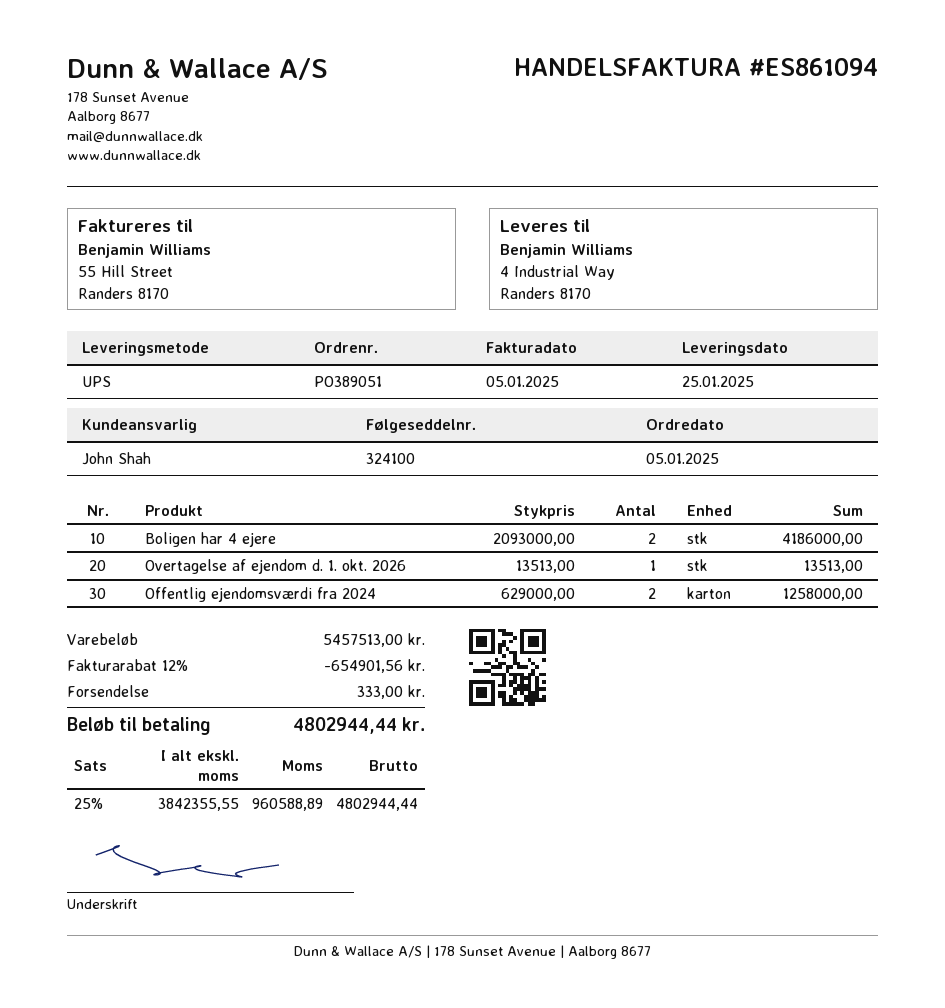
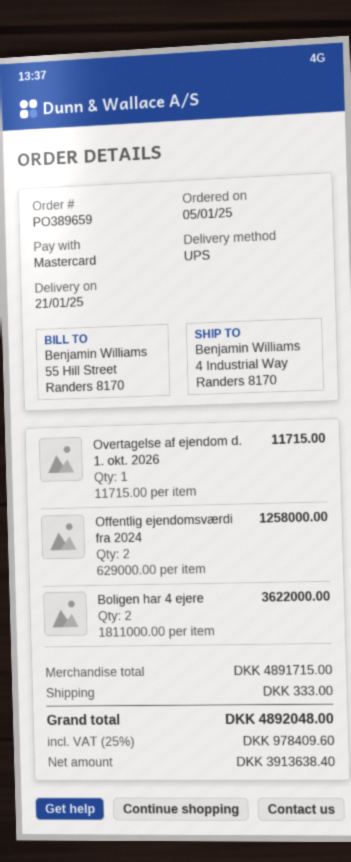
order number: PO389051 -> PO389659
delivery date: 2025-01-25 -> 2025-01-21
Boligen har 4 ejere: 2 x 2093000.00 = 4186000.00 -> 2 x 1811000.00 = 3622000.00
Overtagelse af ejendom d. 1. okt. 2026: 1 x 13513.00 = 13513.00 -> 1 x 11715.00 = 11715.00
subtotal: 5457513.00 -> 4891715.00
discount: 12% = 654901.56 -> none
net: 3842355.55 -> 3913638.40
tax: 25% = 960588.89 -> 25% = 978409.60
total: 4802944.44 -> 4892048.00

